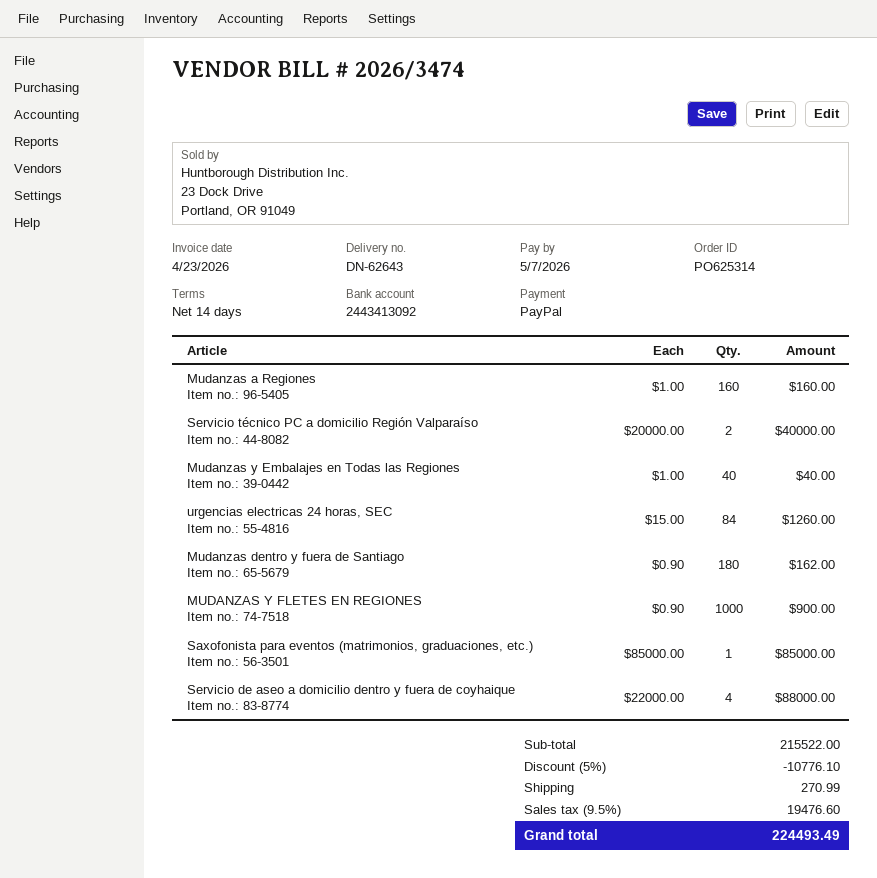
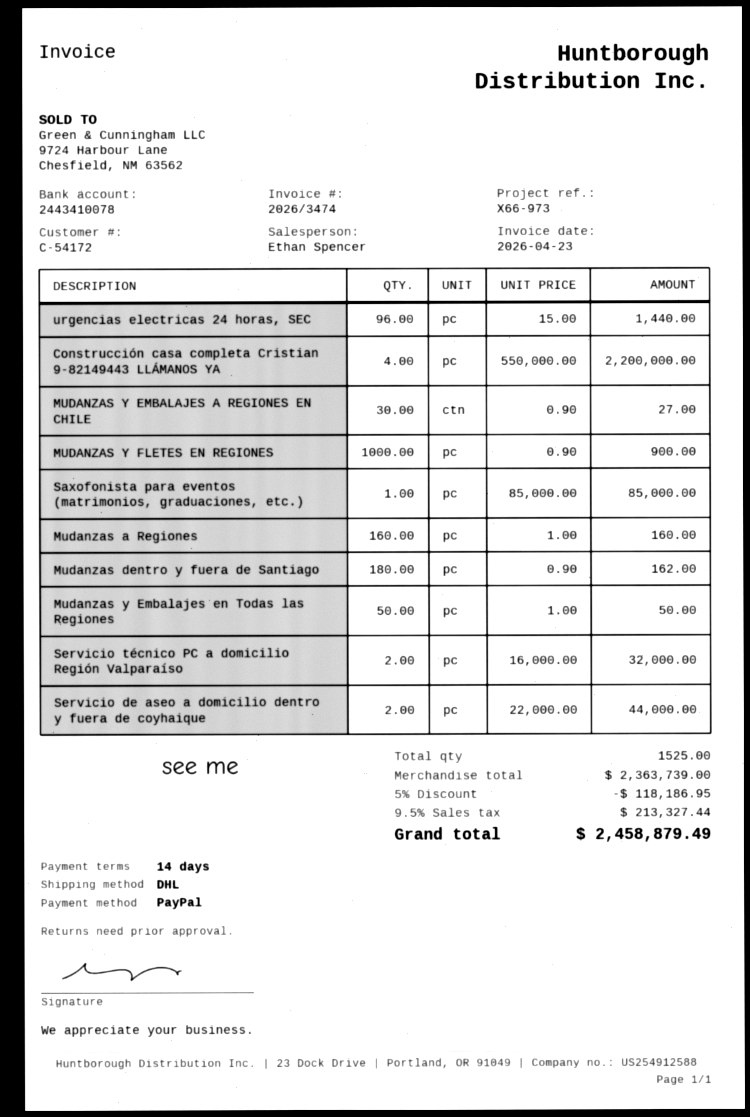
bank account: 2443413092 -> 2443410078
Servicio técnico PC a domicilio Región Valparaíso: 2 x 20000.00 = 40000.00 -> 2 x 16000.00 = 32000.00
Mudanzas y Embalajes en Todas las Regiones: 40 x 1.00 = 40.00 -> 50 x 1.00 = 50.00
urgencias electricas 24 horas, SEC: 84 x 15.00 = 1260.00 -> 96 x 15.00 = 1440.00
Servicio de aseo a domicilio dentro y fuera de coyhaique: 4 x 22000.00 = 88000.00 -> 2 x 22000.00 = 44000.00
Construcción casa completa Cristian 9-82149443 LLÁMANOS YA: none -> 4 x 550000.00 = 2200000.00
MUDANZAS Y EMBALAJES A REGIONES EN CHILE: none -> 30 x 0.90 = 27.00
subtotal: 215522.00 -> 2363739.00
discount: 5% = 10776.10 -> 5% = 118186.95
shipping: 270.99 -> none
tax: 9.5% = 19476.60 -> 9.5% = 213327.44
total: 224493.49 -> 2458879.49

